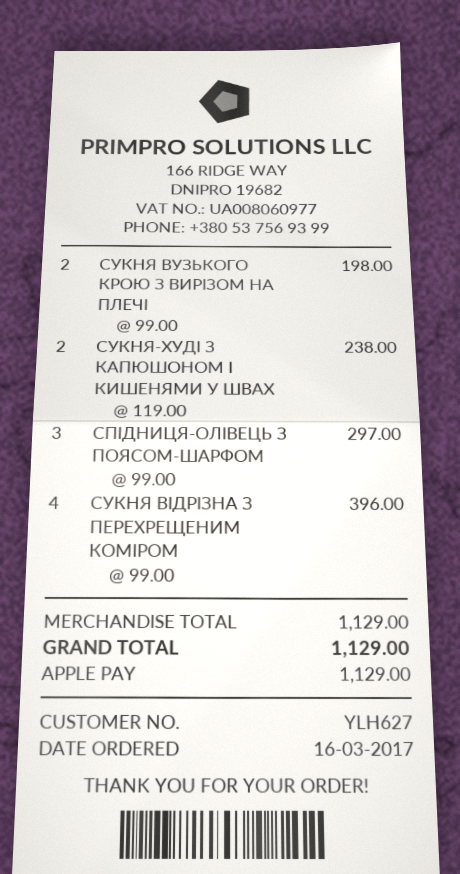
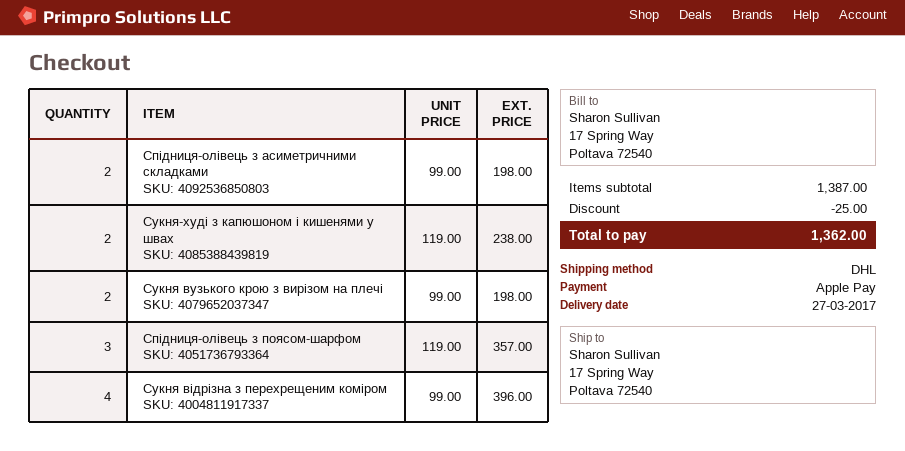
СПІДНИЦЯ-ОЛІВЕЦЬ З ПОЯСОМ-ШАРФОМ: 3 x 99.00 = 297.00 -> 3 x 119.00 = 357.00
Спідниця-олівець з асиметричними складками: none -> 2 x 99.00 = 198.00
subtotal: 1129.00 -> 1387.00
discount: none -> 25.00
total: 1129.00 -> 1362.00

